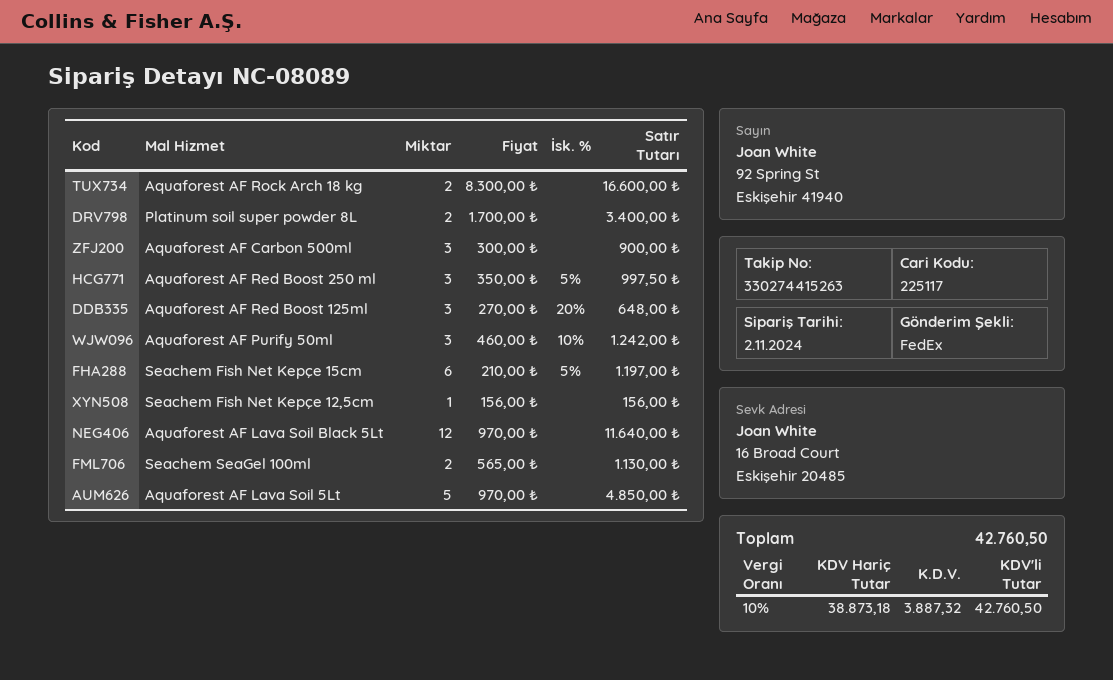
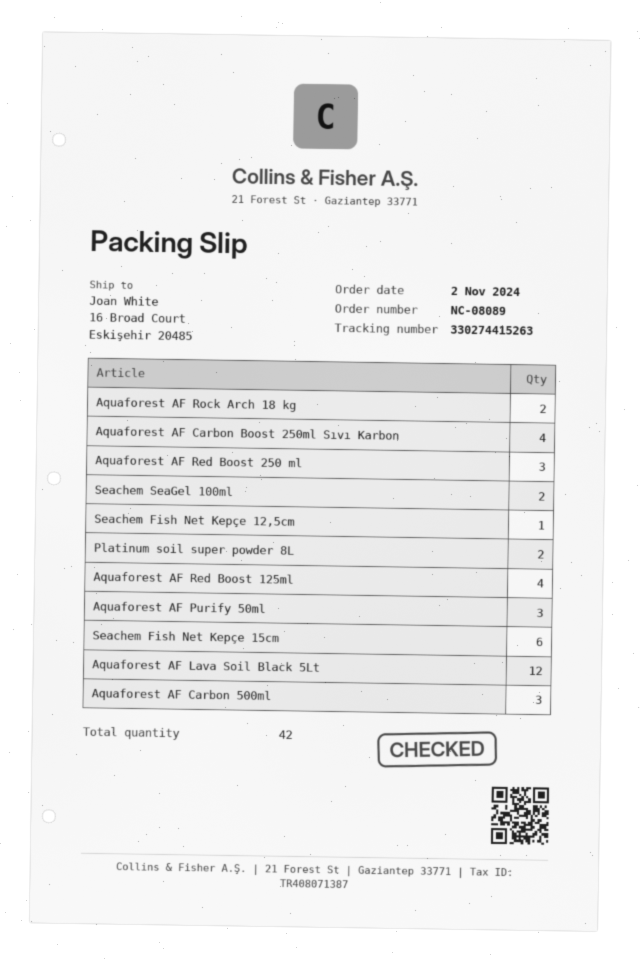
Aquaforest AF Red Boost 125ml: 3 -> 4
Aquaforest AF Lava Soil 5Lt: 5 -> none
Aquaforest AF Carbon Boost 250ml Sıvı Karbon: none -> 4

